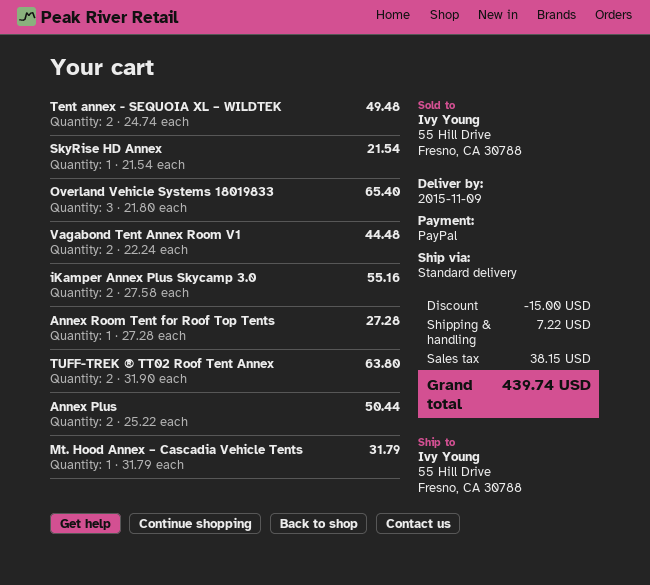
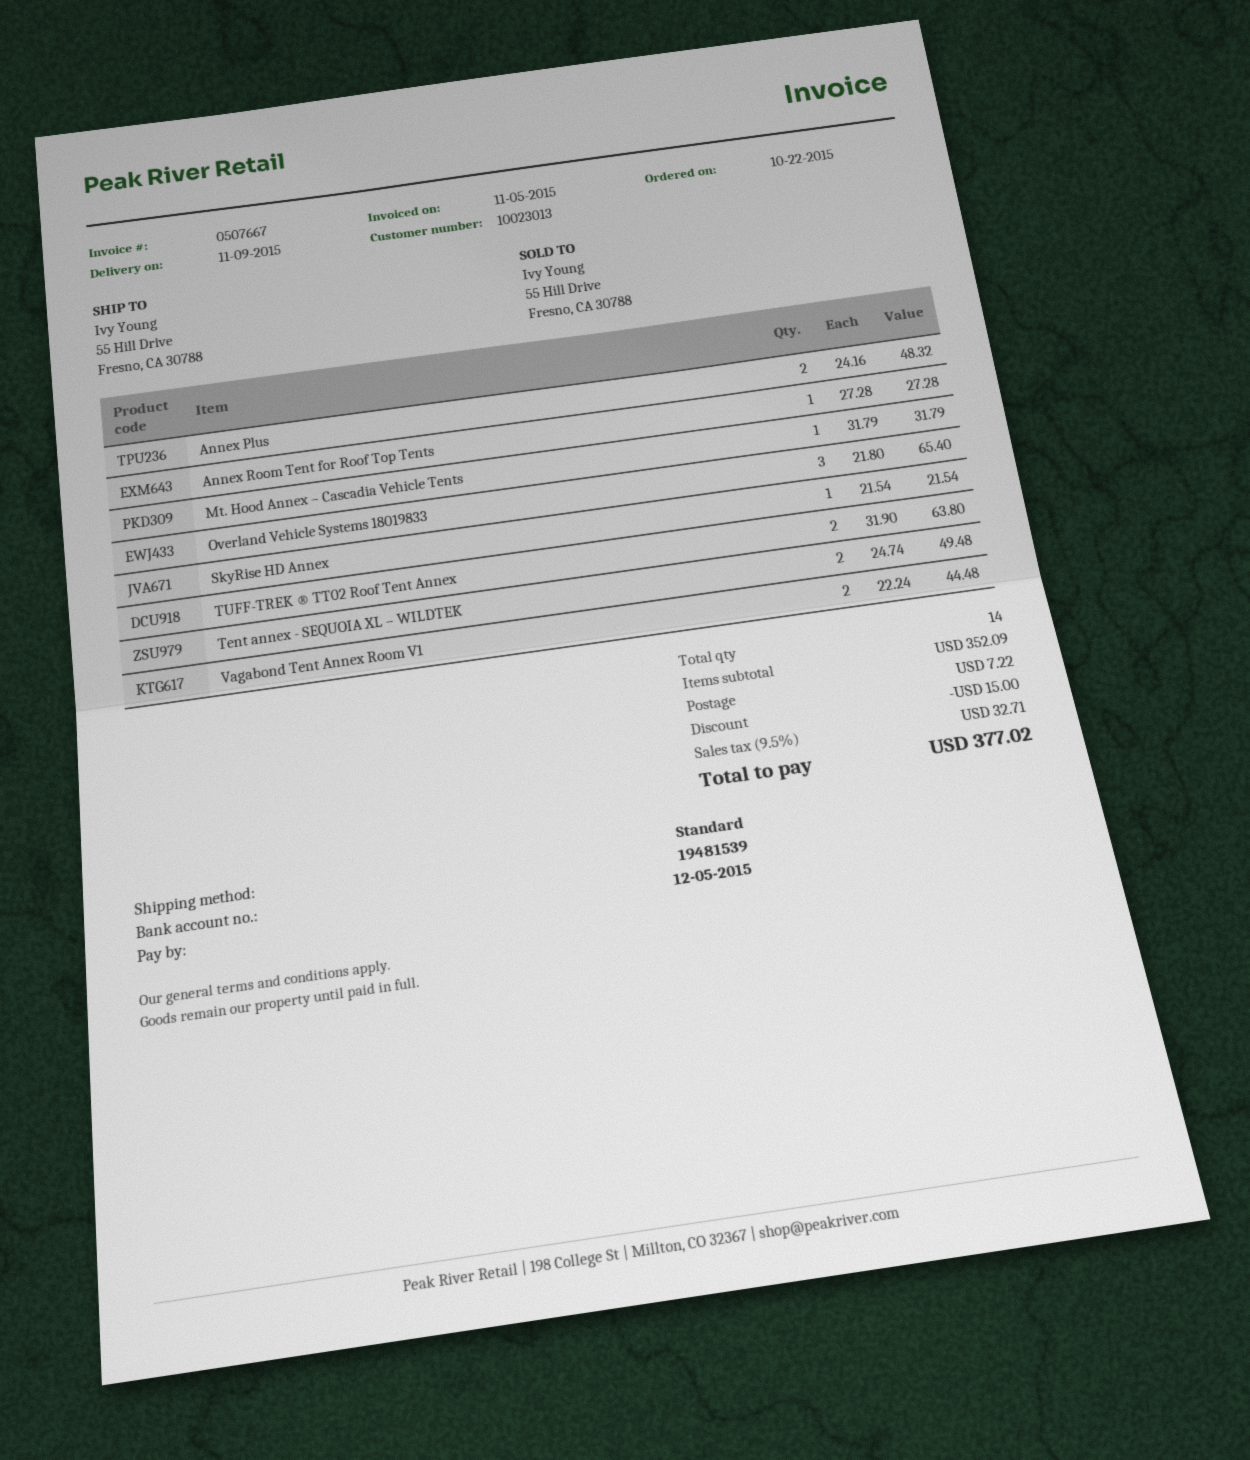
iKamper Annex Plus Skycamp 3.0: 2 x 27.58 = 55.16 -> none
Annex Plus: 2 x 25.22 = 50.44 -> 2 x 24.16 = 48.32
tax: 38.15 -> 32.71
total: 439.74 -> 377.02

